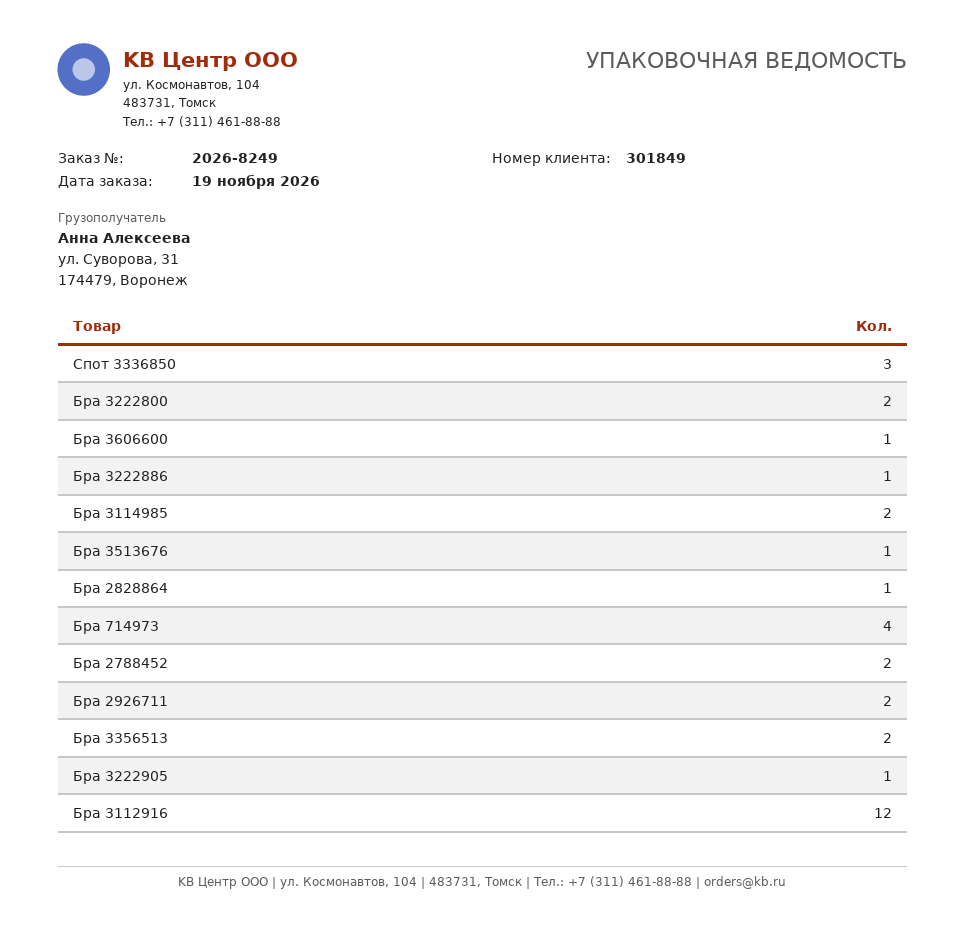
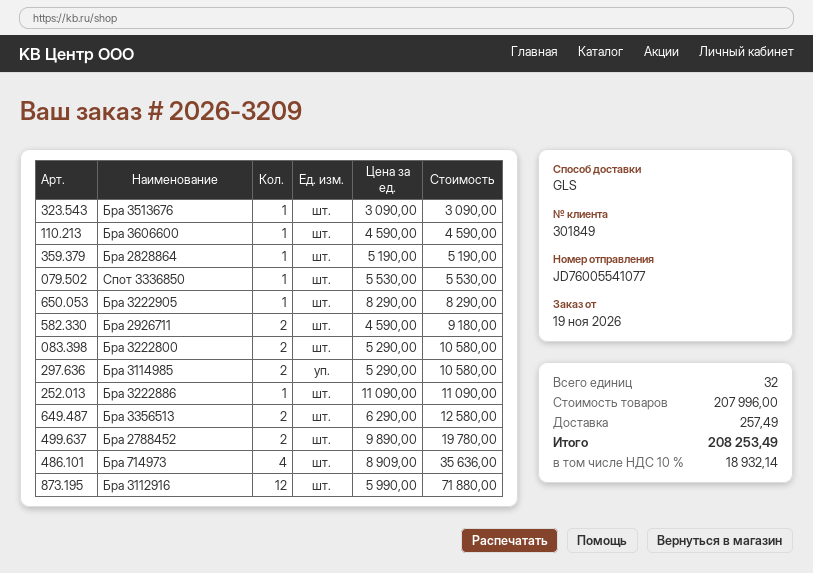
order number: 2026-8249 -> 2026-3209
Спот 3336850: 3 -> 1

